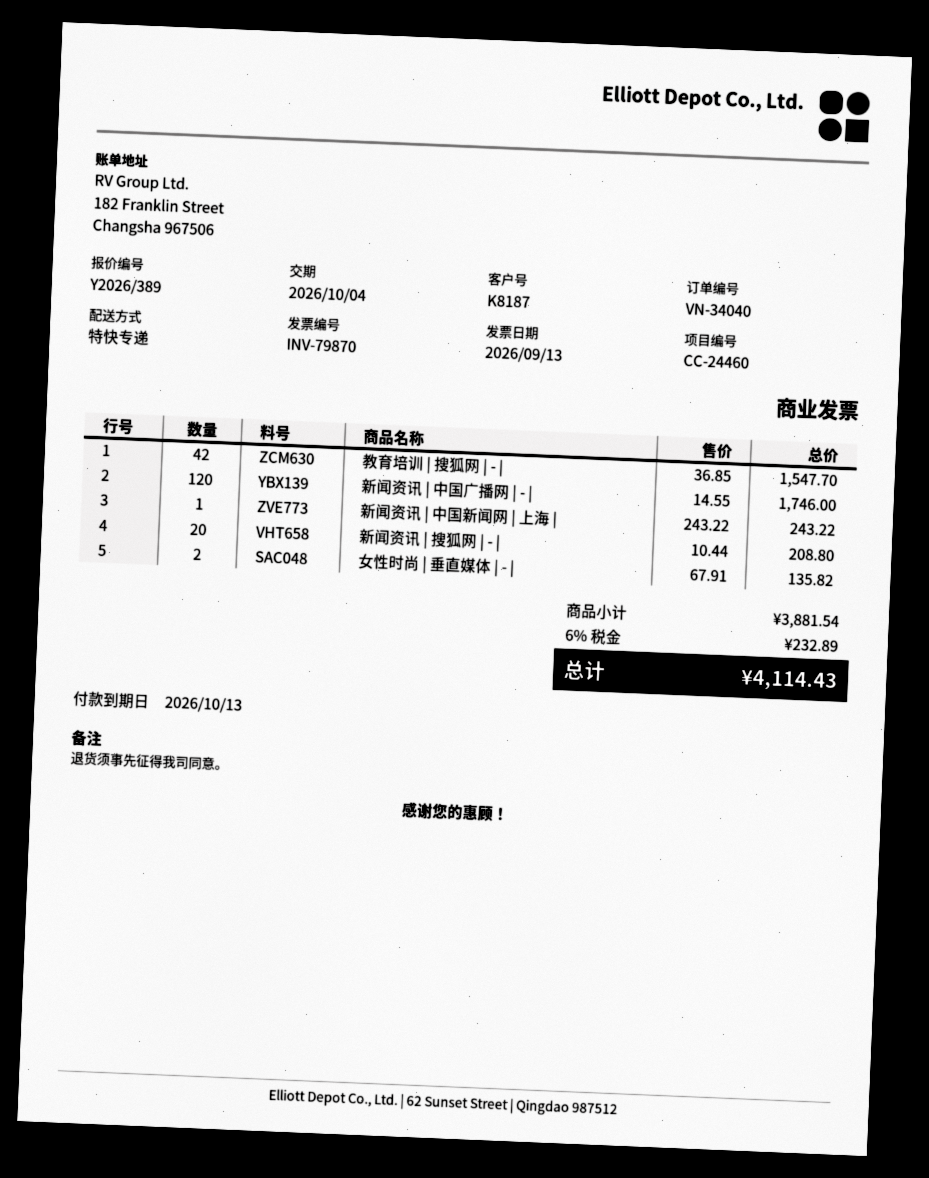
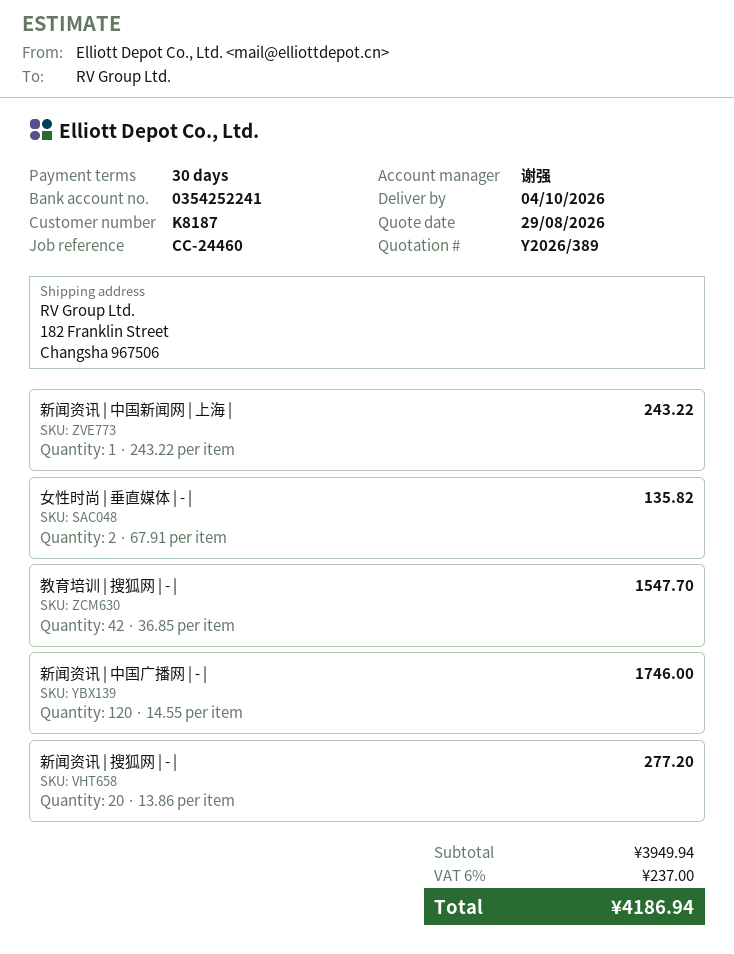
新闻资讯 | 搜狐网 | - |: 20 x 10.44 = 208.80 -> 20 x 13.86 = 277.20
subtotal: 3881.54 -> 3949.94
tax: 6% = 232.89 -> 6% = 237.00
total: 4114.43 -> 4186.94

